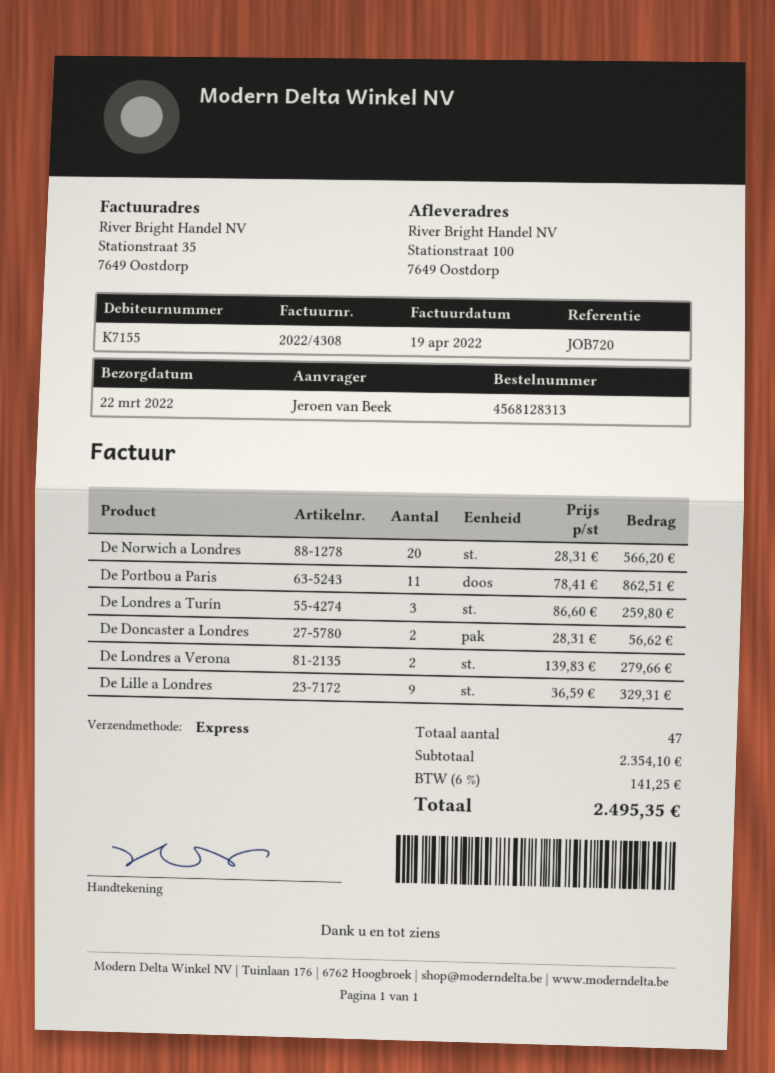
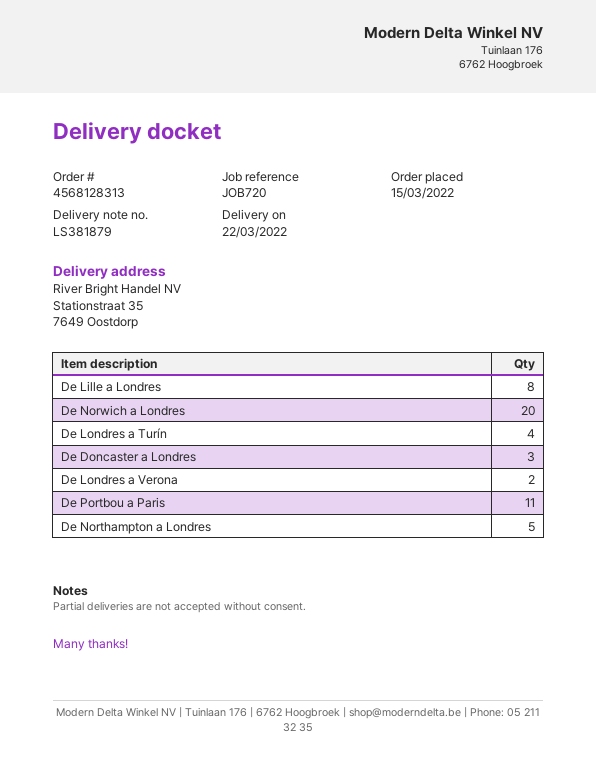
ship to: Stationstraat 100, 7649 Oostdorp -> Stationstraat 35, 7649 Oostdorp
De Londres a Turín: 3 -> 4
De Doncaster a Londres: 2 -> 3
De Lille a Londres: 9 -> 8
De Northampton a Londres: none -> 5

